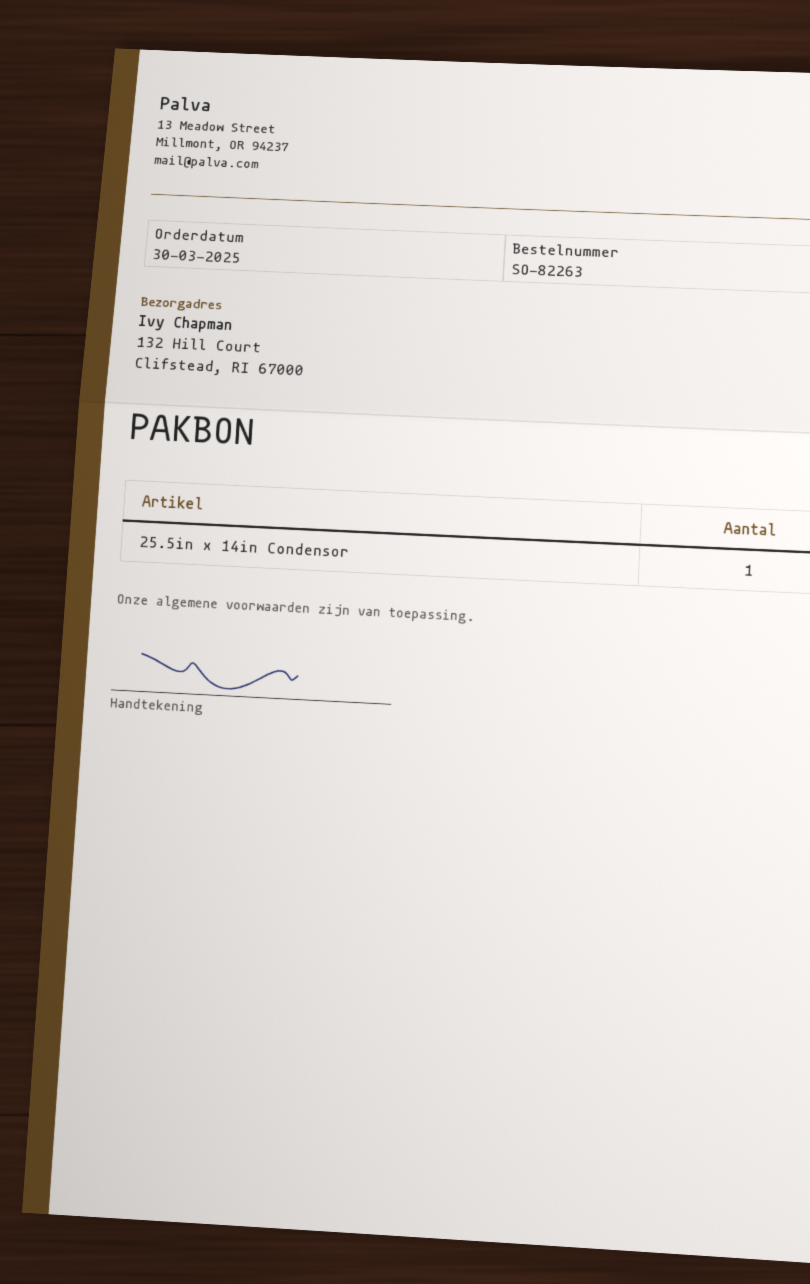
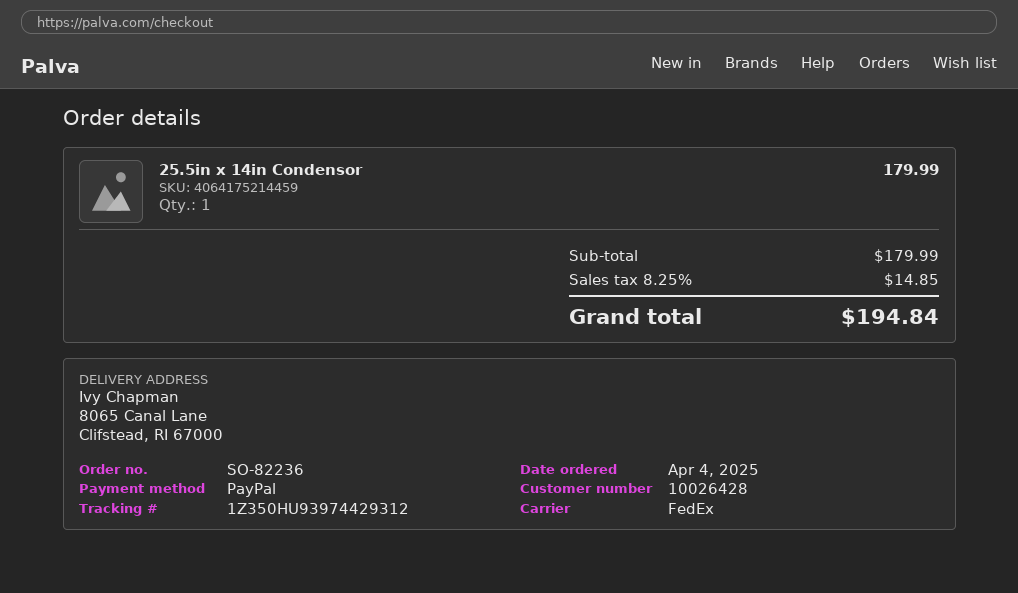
order number: SO-82263 -> SO-82236
order date: 2025-03-30 -> 2025-04-04
ship to: 132 Hill Court, Clifstead, RI 67000 -> 8065 Canal Lane, Clifstead, RI 67000

